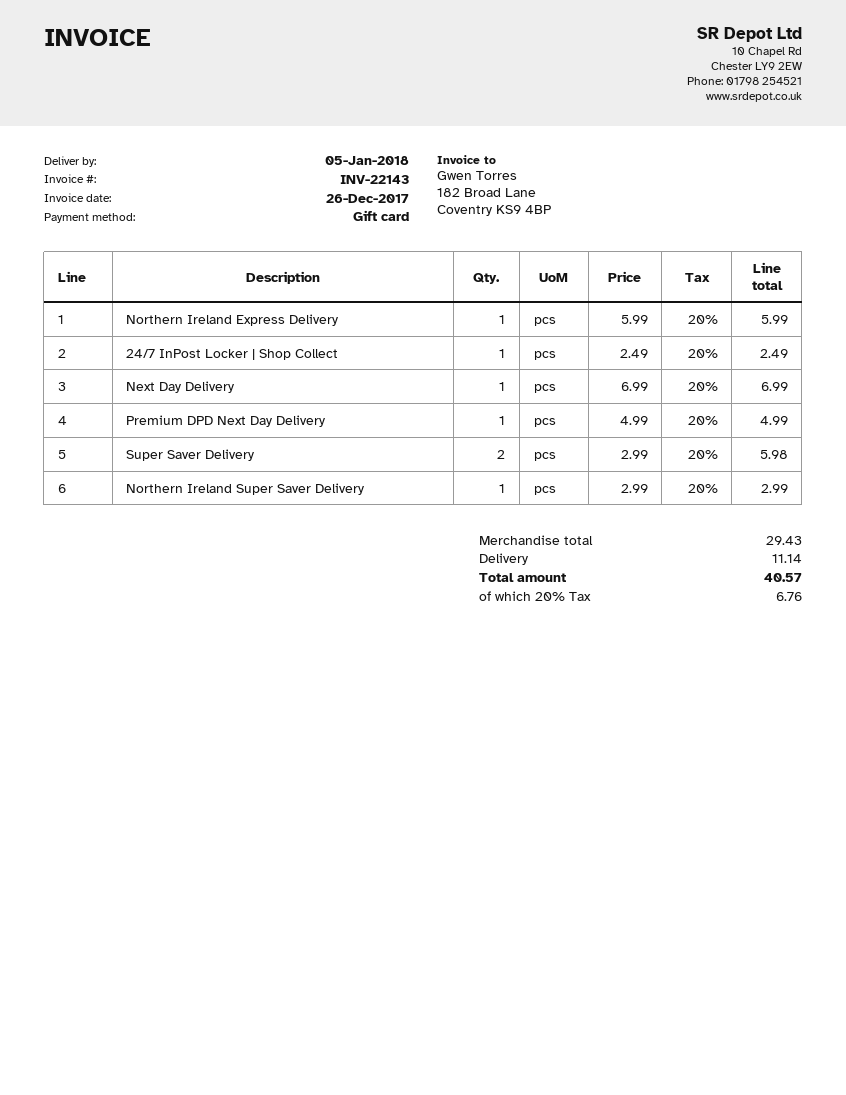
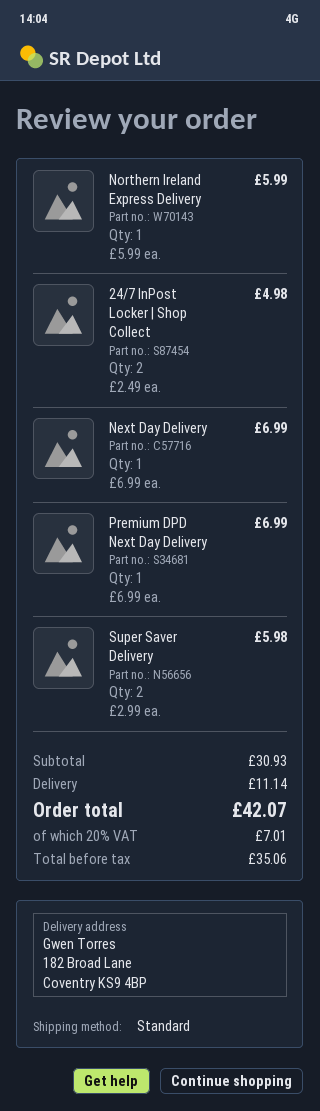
24/7 InPost Locker | Shop Collect: 1 x 2.49 = 2.49 -> 2 x 2.49 = 4.98
Premium DPD Next Day Delivery: 1 x 4.99 = 4.99 -> 1 x 6.99 = 6.99
Northern Ireland Super Saver Delivery: 1 x 2.99 = 2.99 -> none
subtotal: 29.43 -> 30.93
tax: 20% = 6.76 -> 20% = 7.01
total: 40.57 -> 42.07

